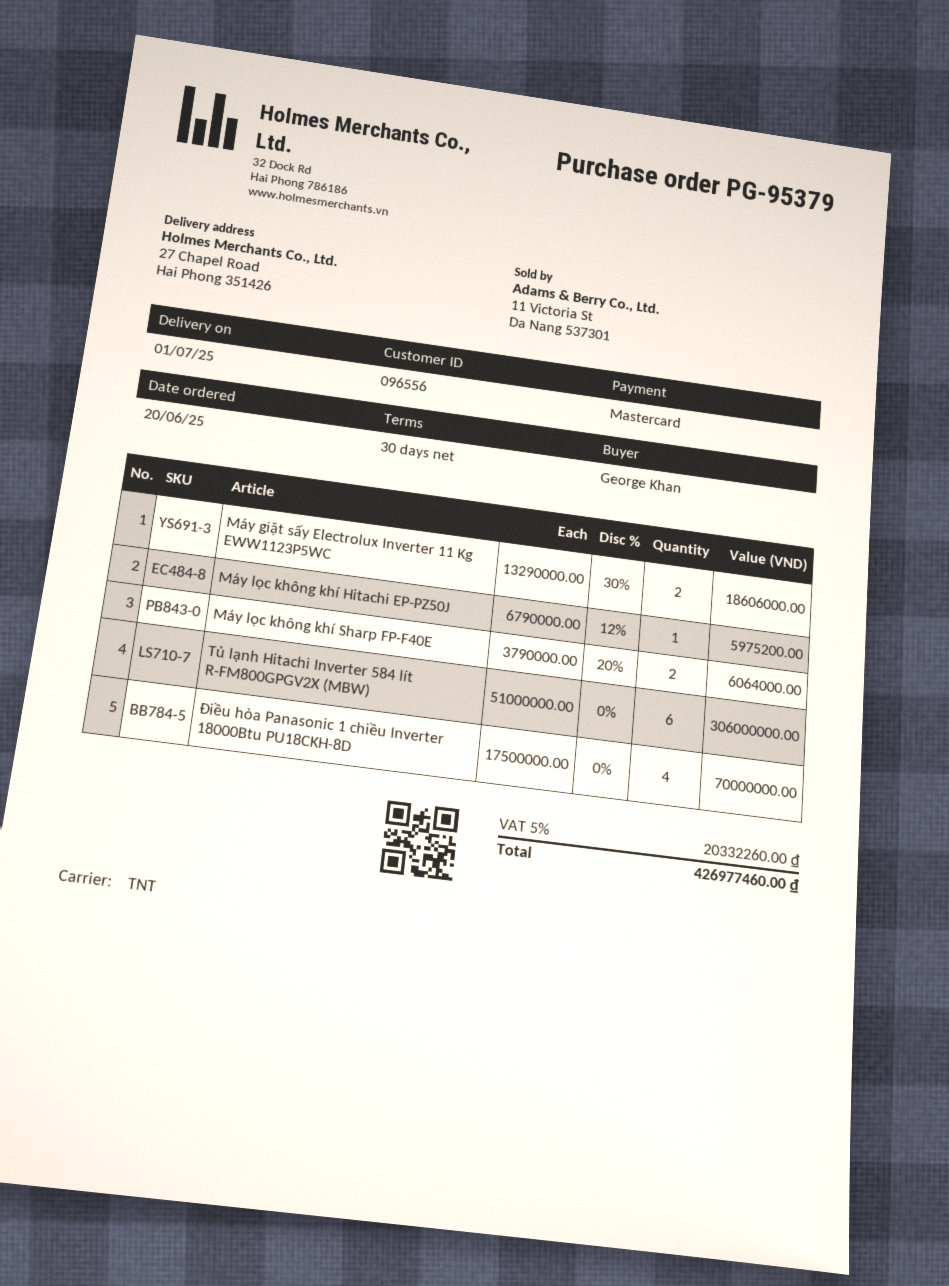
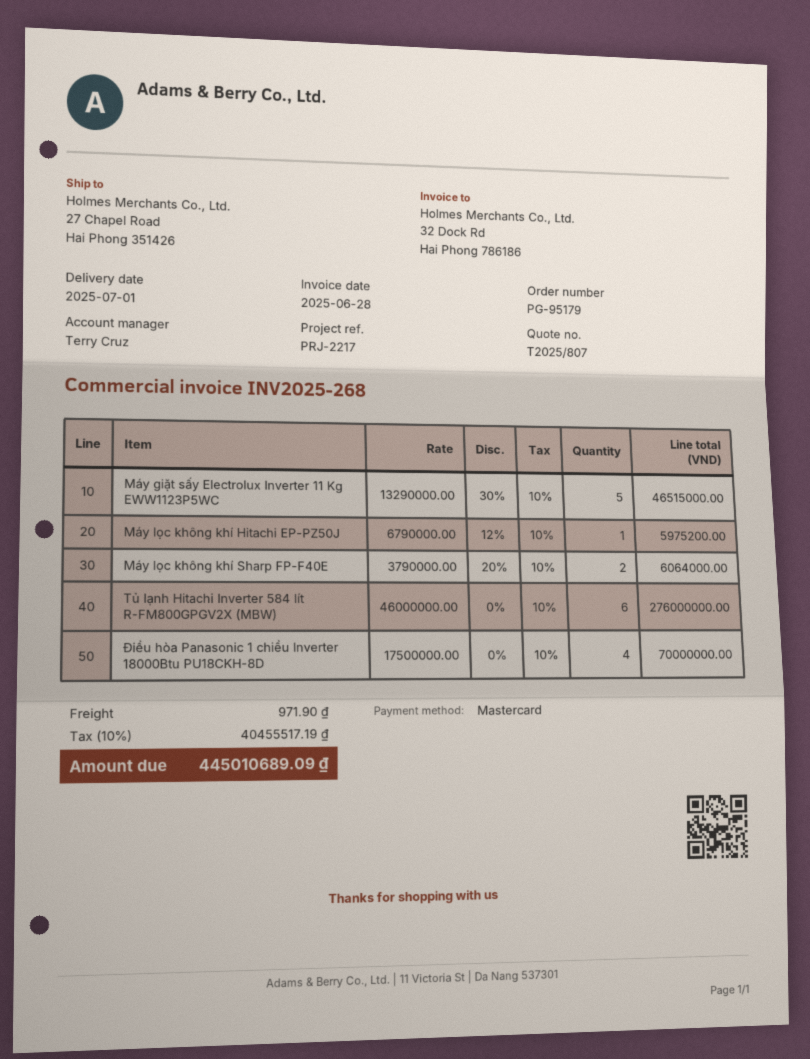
order number: PG-95379 -> PG-95179
Máy giặt sấy Electrolux Inverter 11 Kg EWW1123P5WC: 2 x 13290000.00 - 30% = 18606000.00 -> 5 x 13290000.00 - 30% = 46515000.00
Tủ lạnh Hitachi Inverter 584 lít R-FM800GPGV2X (MBW): 6 x 51000000.00 = 306000000.00 -> 6 x 46000000.00 = 276000000.00
shipping: none -> 971.90
tax: 5% = 20332260.00 -> 10% = 40455517.19
total: 426977460.00 -> 445010689.09

